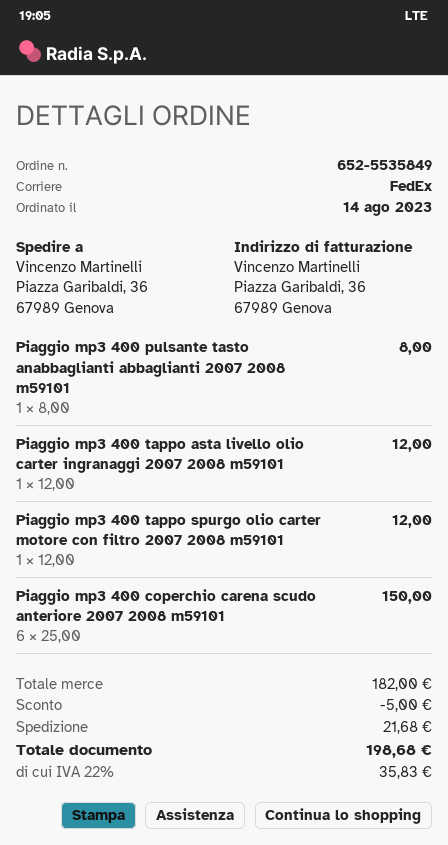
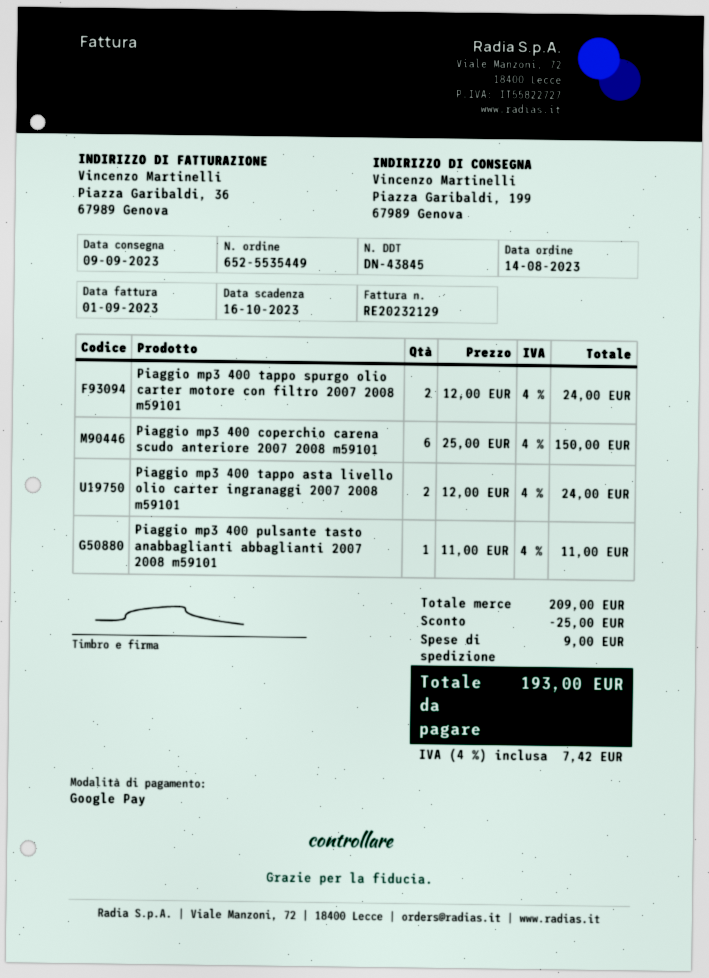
order number: 652-5535849 -> 652-5535449
ship to: Piazza Garibaldi, 36, 67989 Genova -> Piazza Garibaldi, 199, 67989 Genova
Piaggio mp3 400 pulsante tasto anabbaglianti abbaglianti 2007 2008 m59101: 1 x 8.00 = 8.00 -> 1 x 11.00 = 11.00
Piaggio mp3 400 tappo asta livello olio carter ingranaggi 2007 2008 m59101: 1 x 12.00 = 12.00 -> 2 x 12.00 = 24.00
Piaggio mp3 400 tappo spurgo olio carter motore con filtro 2007 2008 m59101: 1 x 12.00 = 12.00 -> 2 x 12.00 = 24.00
subtotal: 182.00 -> 209.00
discount: 5.00 -> 25.00
shipping: 21.68 -> 9.00
tax: 22% = 35.83 -> 4% = 7.42
total: 198.68 -> 193.00

